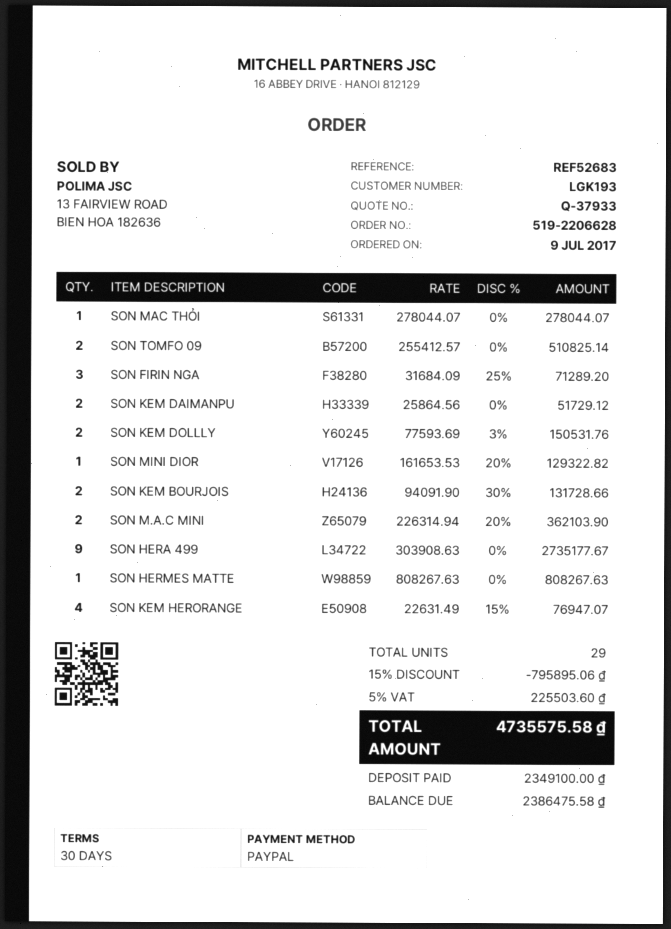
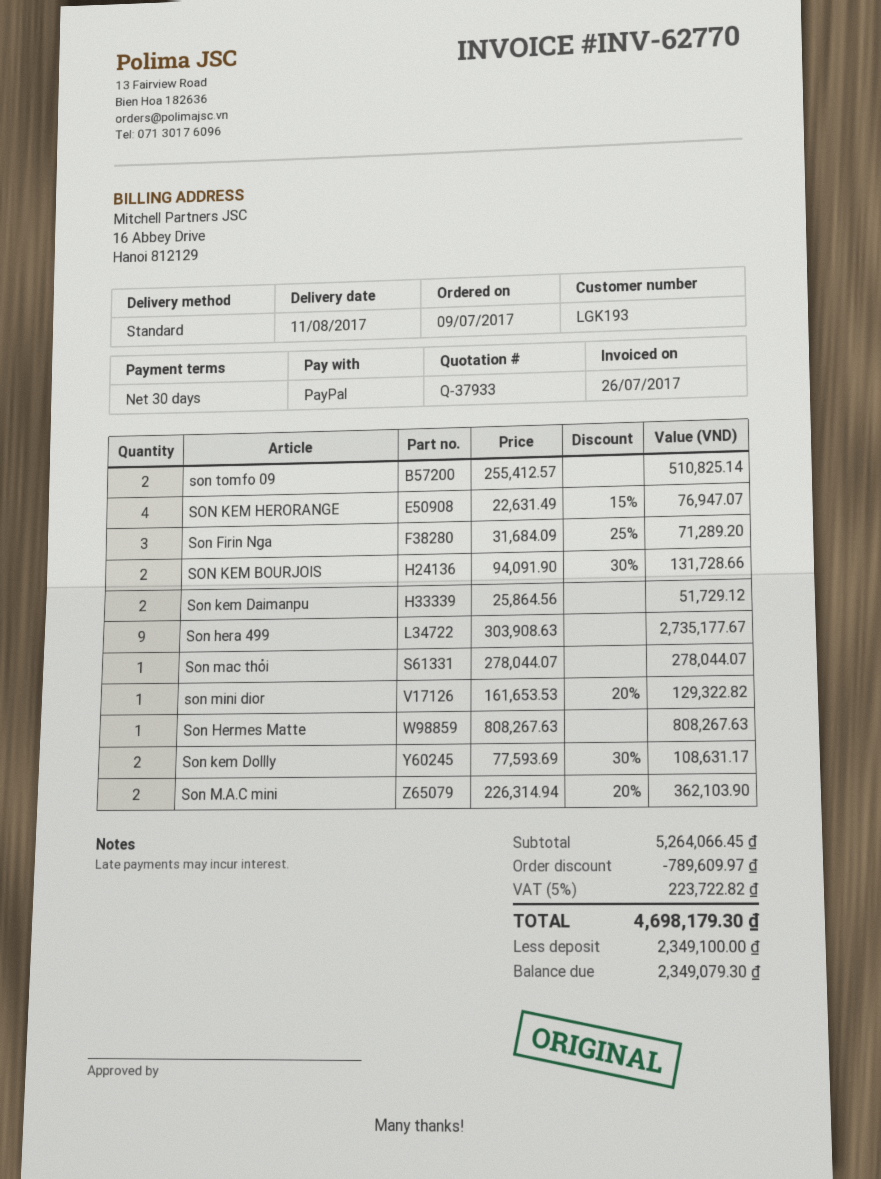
SON KEM DOLLLY: 2 x 77593.69 - 3% = 150531.76 -> 2 x 77593.69 - 30% = 108631.17
discount: 795895.06 -> 789609.97
tax: 5% = 225503.60 -> 5% = 223722.82
total: 4735575.58 -> 4698179.30
balance: 2386475.58 -> 2349079.30

